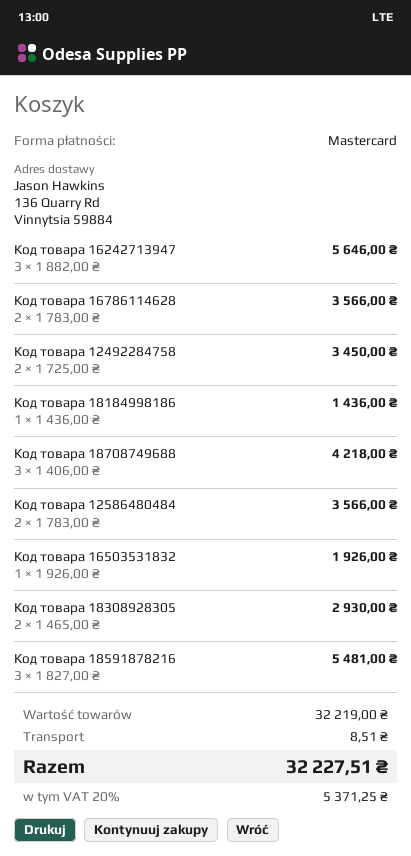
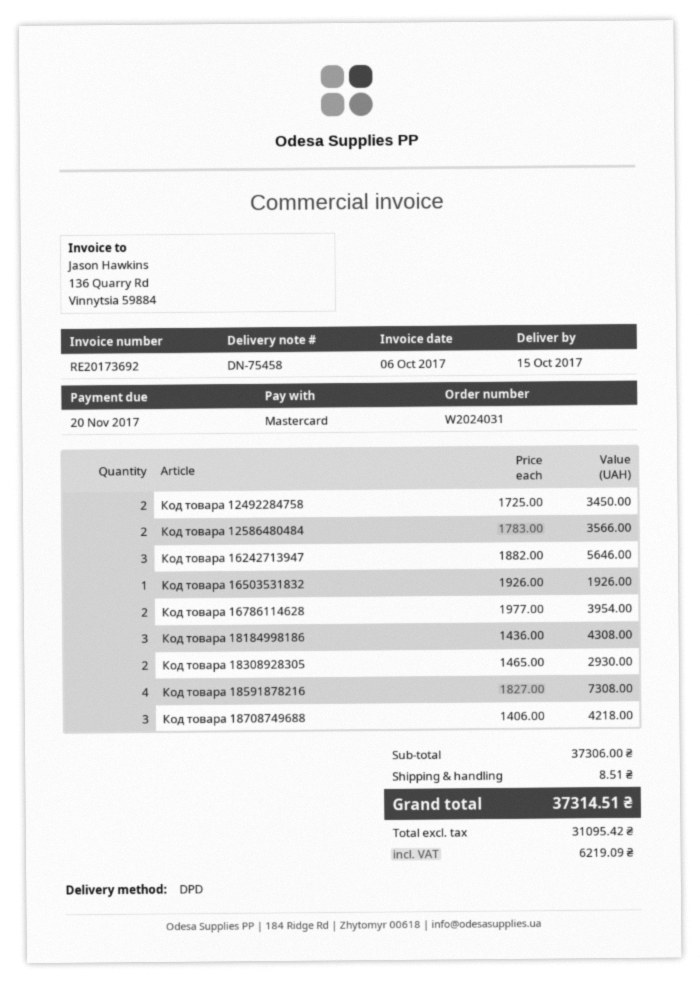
Код товара 16786114628: 2 x 1783.00 = 3566.00 -> 2 x 1977.00 = 3954.00
Код товара 18184998186: 1 x 1436.00 = 1436.00 -> 3 x 1436.00 = 4308.00
Код товара 18591878216: 3 x 1827.00 = 5481.00 -> 4 x 1827.00 = 7308.00
subtotal: 32219.00 -> 37306.00
tax: 5371.25 -> 6219.09
total: 32227.51 -> 37314.51

